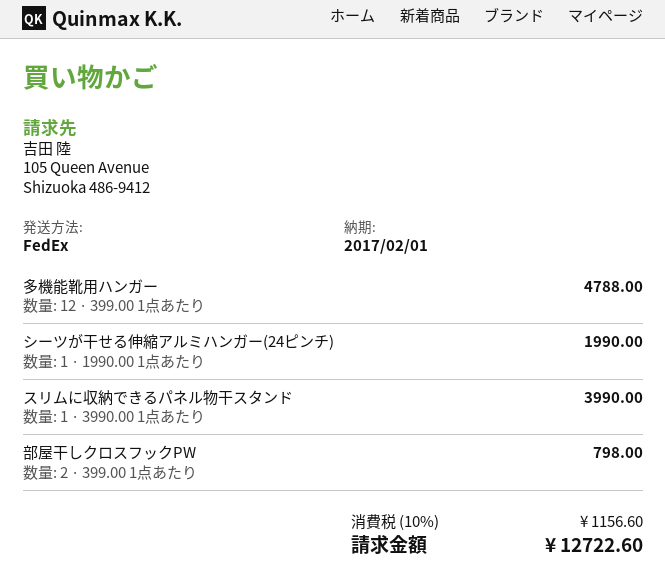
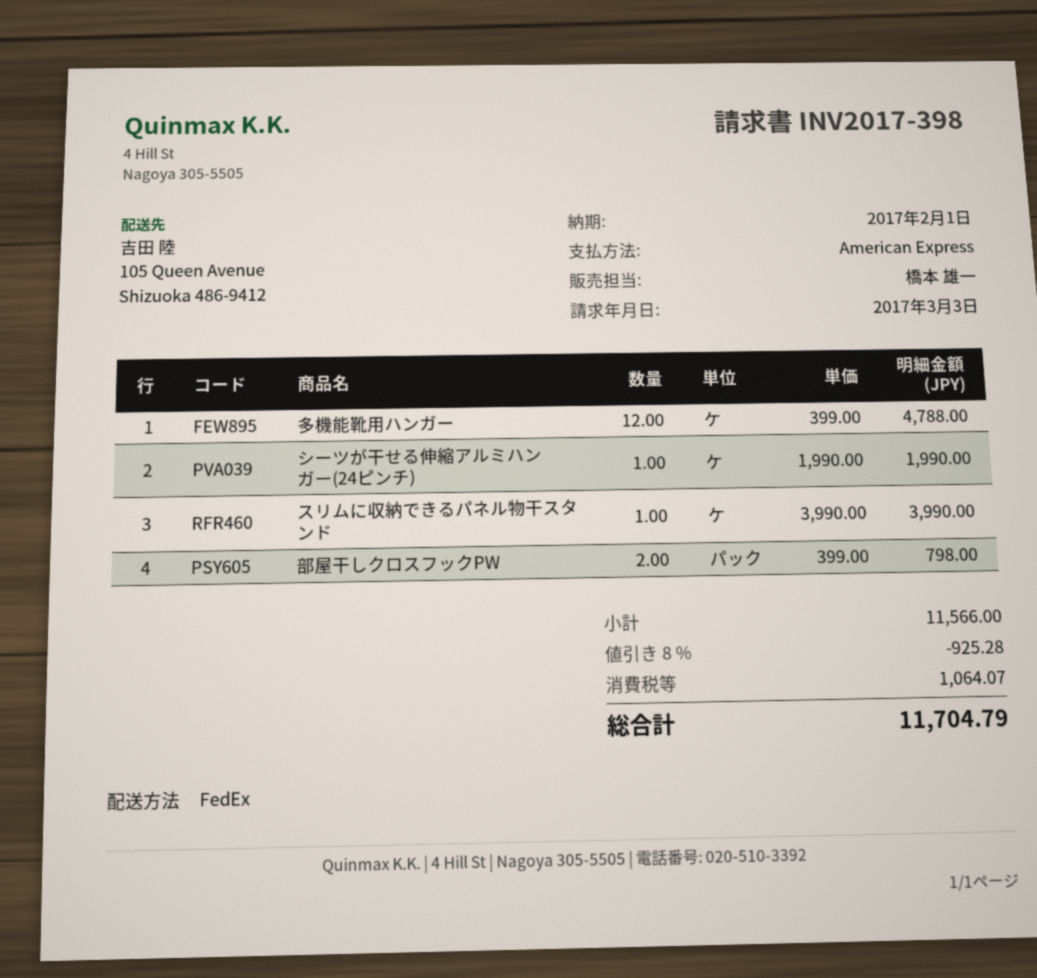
discount: none -> 8% = 925.28
tax: 1156.60 -> 1064.07
total: 12722.60 -> 11704.79

